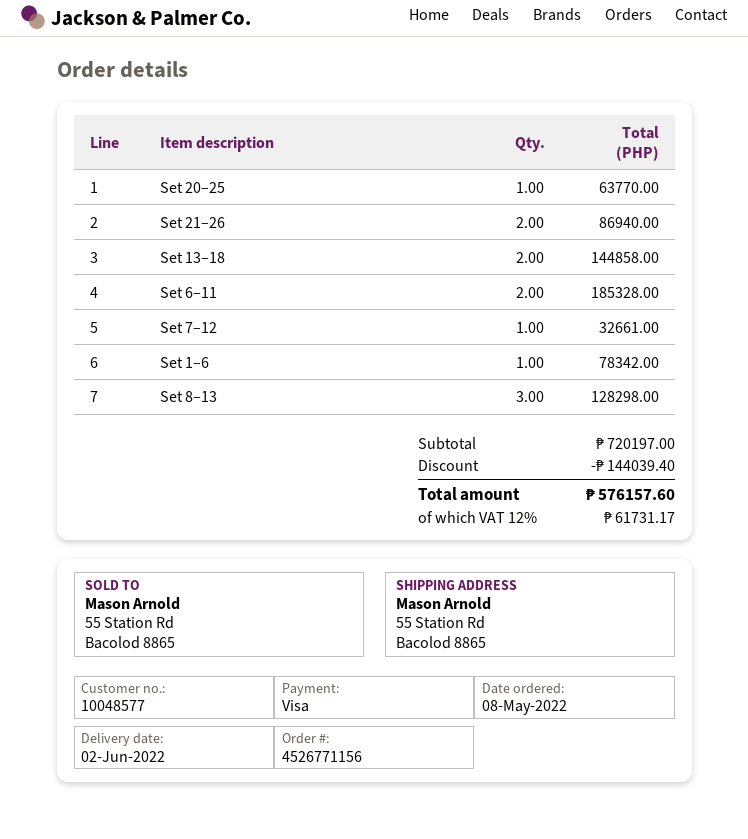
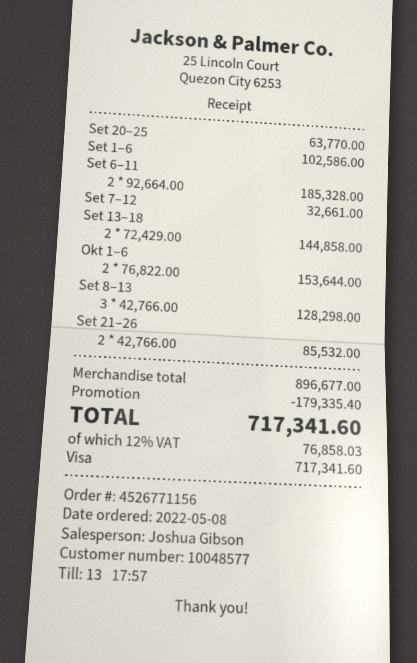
Set 21–26: 2 for 86940.00 -> 2 for 85532.00
Set 1–6: 1 for 78342.00 -> 1 for 102586.00
Okt 1–6: none -> 2 for 153644.00
subtotal: 720197.00 -> 896677.00
discount: 144039.40 -> 179335.40
tax: 12% = 61731.17 -> 12% = 76858.03
total: 576157.60 -> 717341.60

